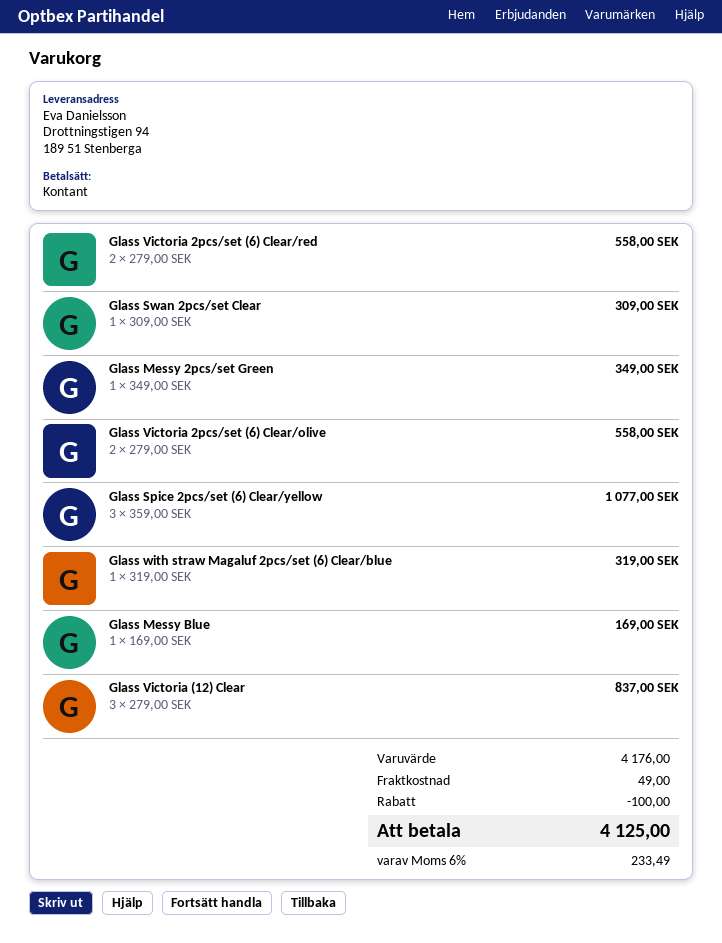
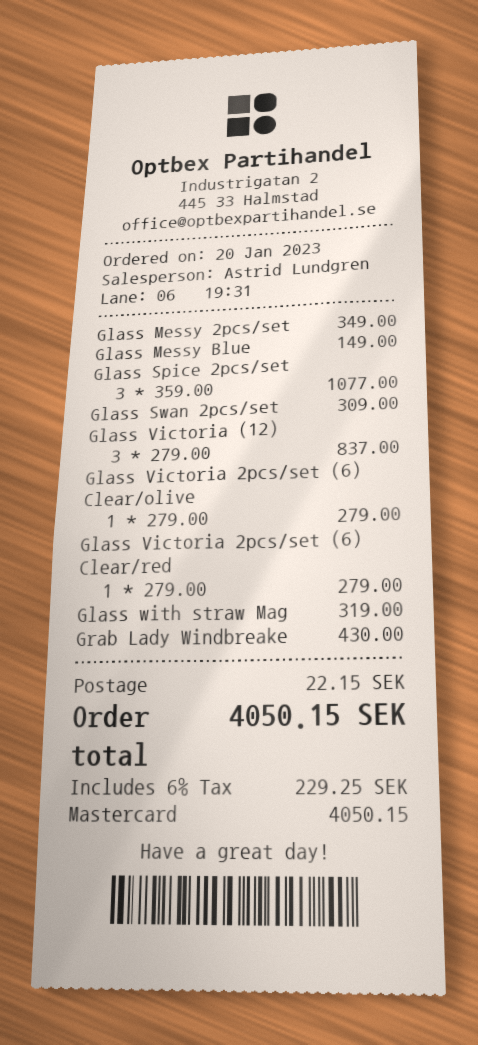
payment method: cash -> Mastercard
Glass Victoria 2pcs/set (6) Clear/red: 2 x 279.00 = 558.00 -> 1 x 279.00 = 279.00
Glass Victoria 2pcs/set (6) Clear/olive: 2 x 279.00 = 558.00 -> 1 x 279.00 = 279.00
Glass Messy Blue: 1 x 169.00 = 169.00 -> 1 x 149.00 = 149.00
Grab Lady Windbreake: none -> 1 x 430.00 = 430.00
discount: 100.00 -> none
shipping: 49.00 -> 22.15
tax: 6% = 233.49 -> 6% = 229.25
total: 4125.00 -> 4050.15

